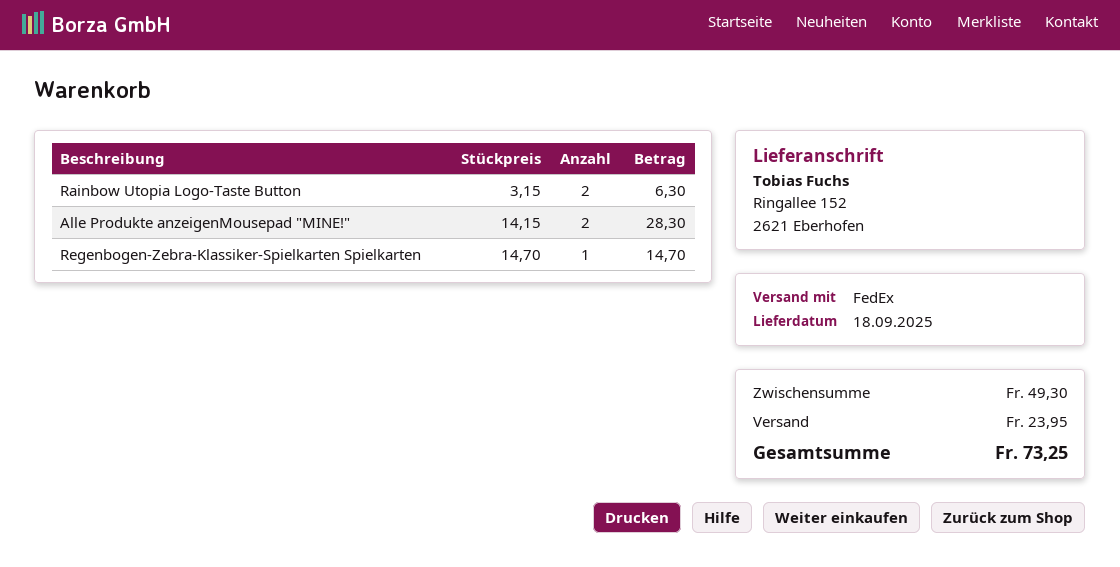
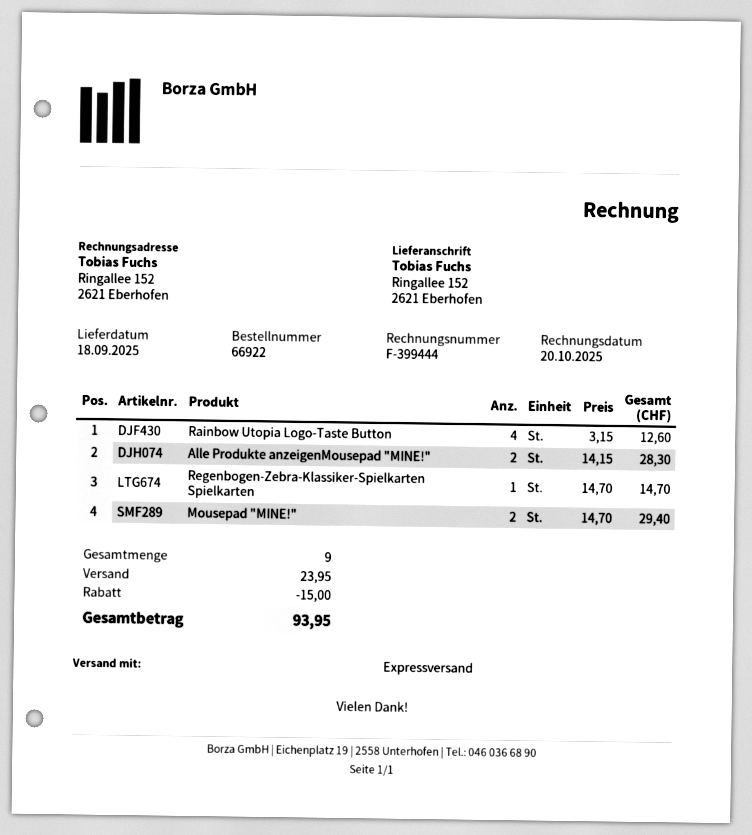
shipping method: FedEx -> express
Rainbow Utopia Logo-Taste Button: 2 x 3.15 = 6.30 -> 4 x 3.15 = 12.60
Mousepad "MINE!": none -> 2 x 14.70 = 29.40
discount: none -> 15.00
total: 73.25 -> 93.95

